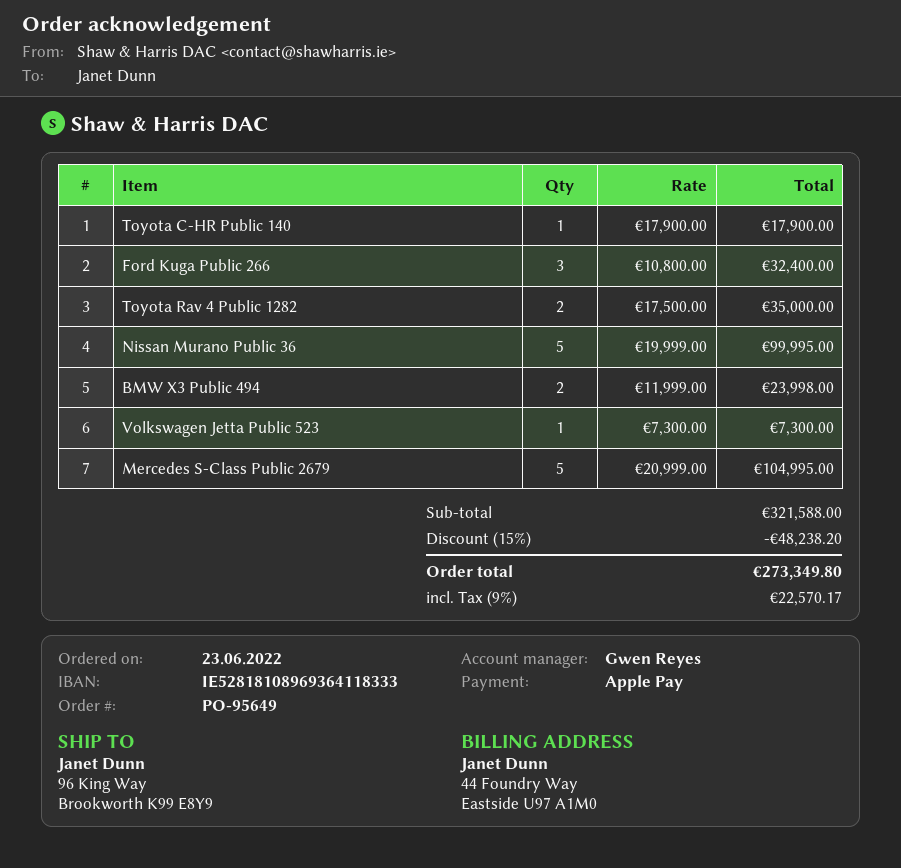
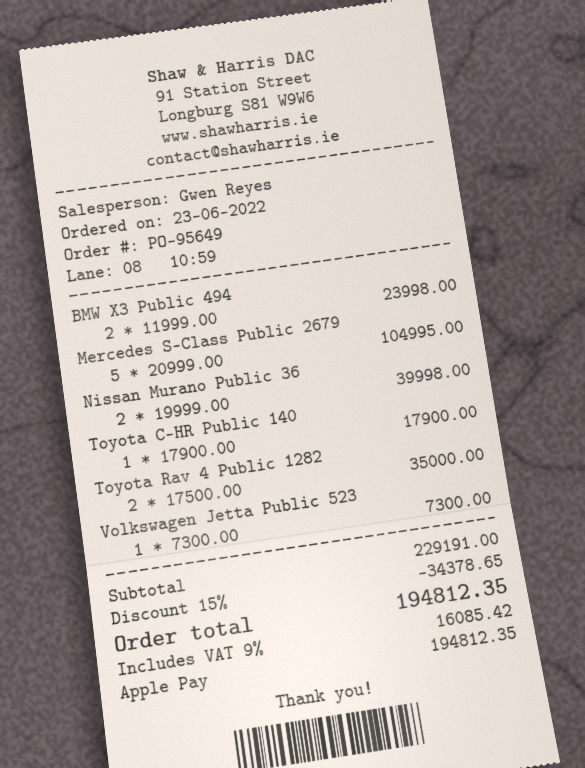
Ford Kuga Public 266: 3 x 10800.00 = 32400.00 -> none
Nissan Murano Public 36: 5 x 19999.00 = 99995.00 -> 2 x 19999.00 = 39998.00
subtotal: 321588.00 -> 229191.00
discount: 15% = 48238.20 -> 15% = 34378.65
tax: 9% = 22570.17 -> 9% = 16085.42
total: 273349.80 -> 194812.35

